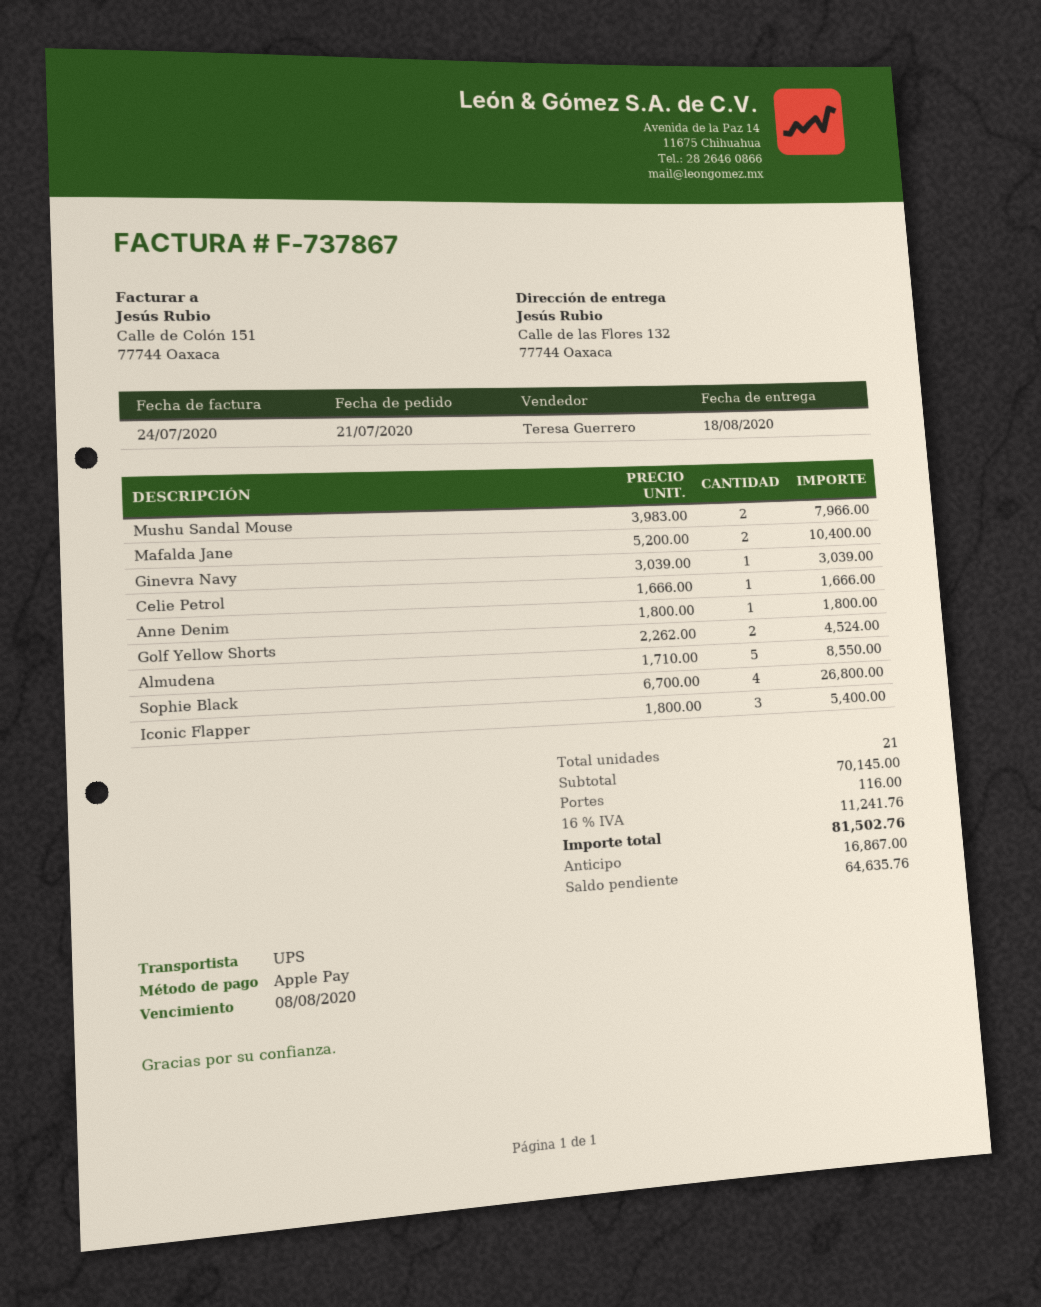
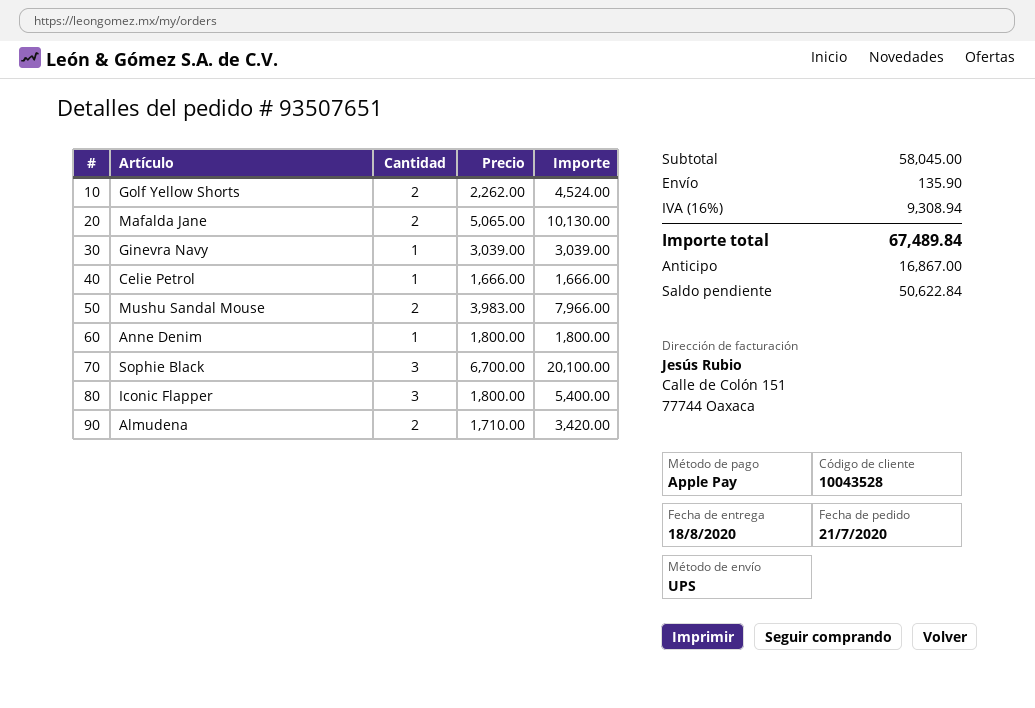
Mafalda Jane: 2 x 5200.00 = 10400.00 -> 2 x 5065.00 = 10130.00
Almudena: 5 x 1710.00 = 8550.00 -> 2 x 1710.00 = 3420.00
Sophie Black: 4 x 6700.00 = 26800.00 -> 3 x 6700.00 = 20100.00
subtotal: 70145.00 -> 58045.00
shipping: 116.00 -> 135.90
tax: 16% = 11241.76 -> 16% = 9308.94
total: 81502.76 -> 67489.84
balance: 64635.76 -> 50622.84

